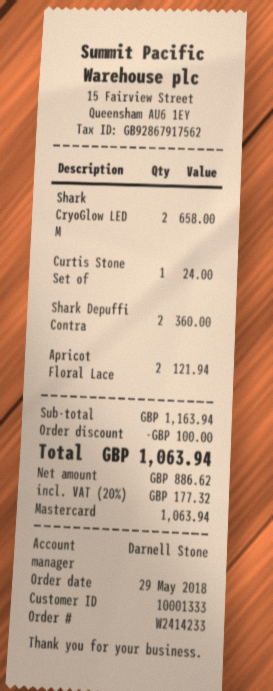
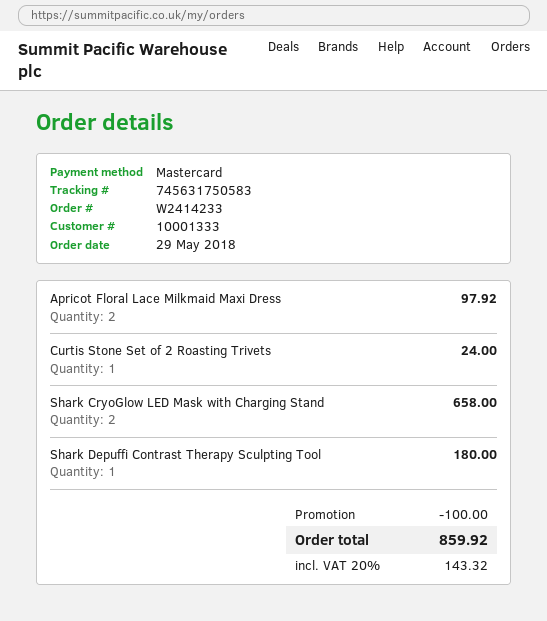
Shark Depuffi Contra: 2 for 360.00 -> 1 for 180.00
Apricot Floral Lace: 2 for 121.94 -> 2 for 97.92
tax: 20% = 177.32 -> 20% = 143.32
total: 1063.94 -> 859.92

